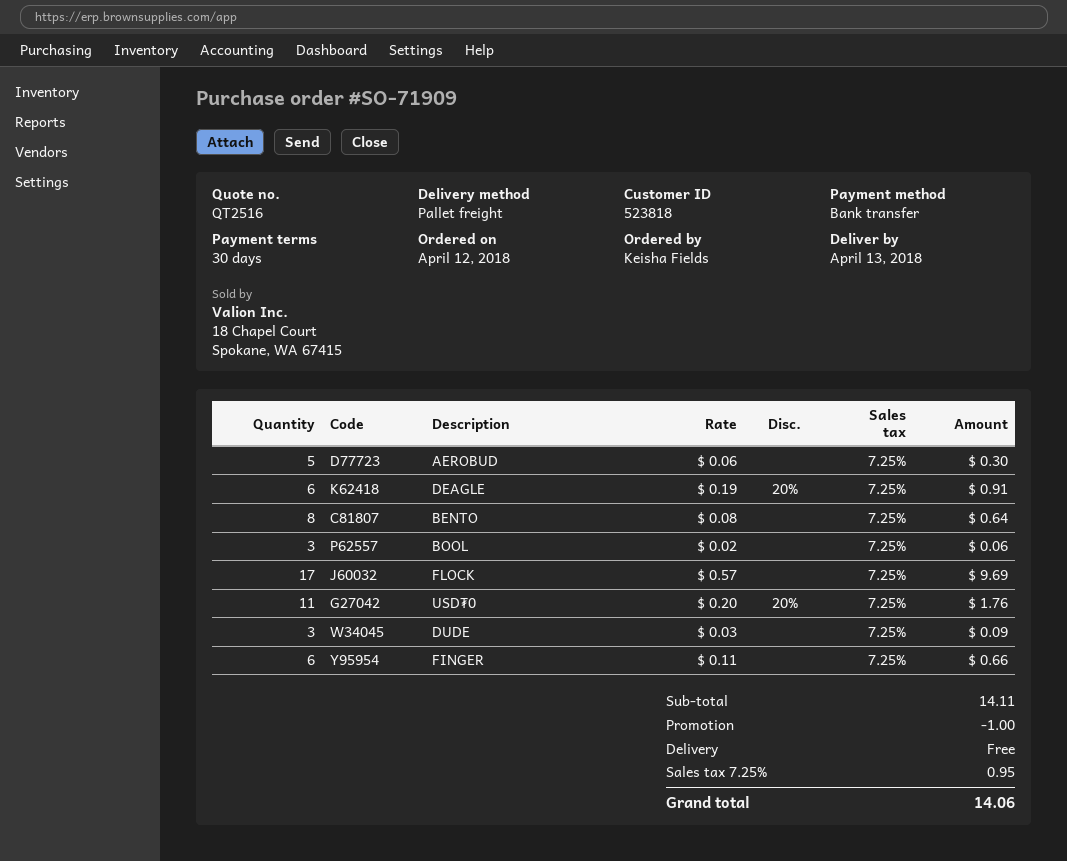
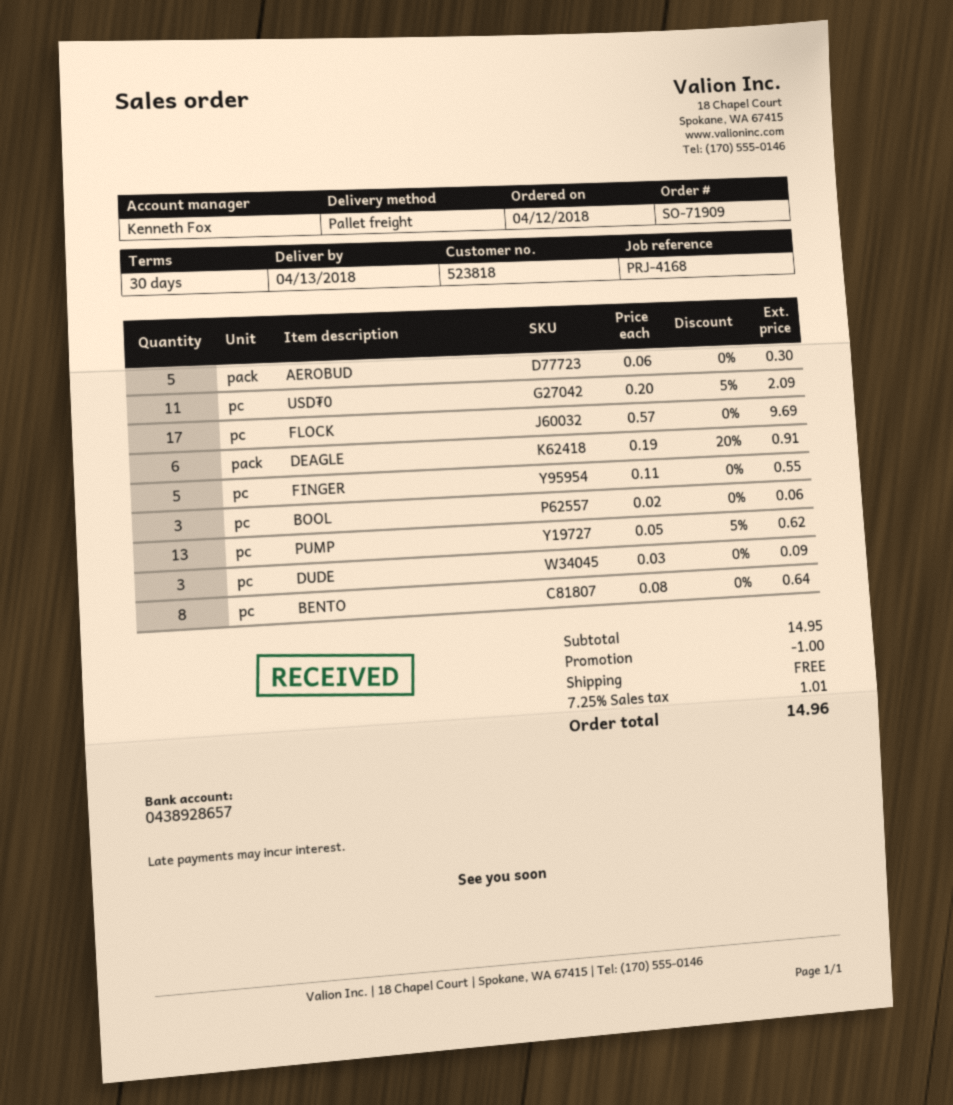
USD₮0: 11 x 0.20 - 20% = 1.76 -> 11 x 0.20 - 5% = 2.09
FINGER: 6 x 0.11 = 0.66 -> 5 x 0.11 = 0.55
PUMP: none -> 13 x 0.05 - 5% = 0.62
subtotal: 14.11 -> 14.95
tax: 7.25% = 0.95 -> 7.25% = 1.01
total: 14.06 -> 14.96

